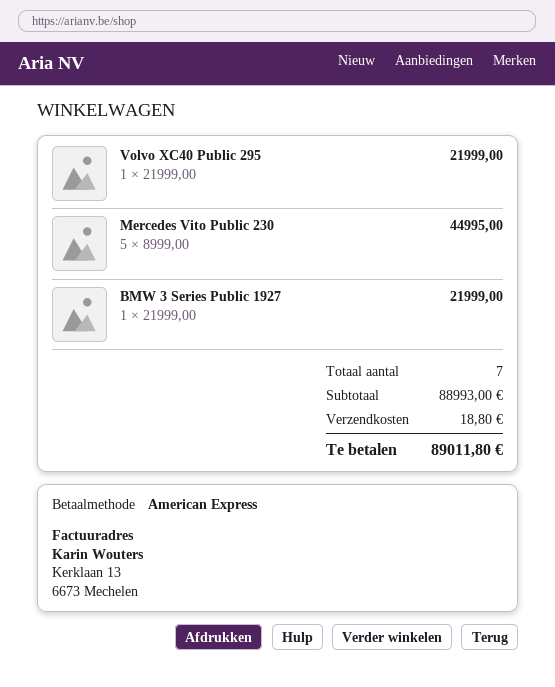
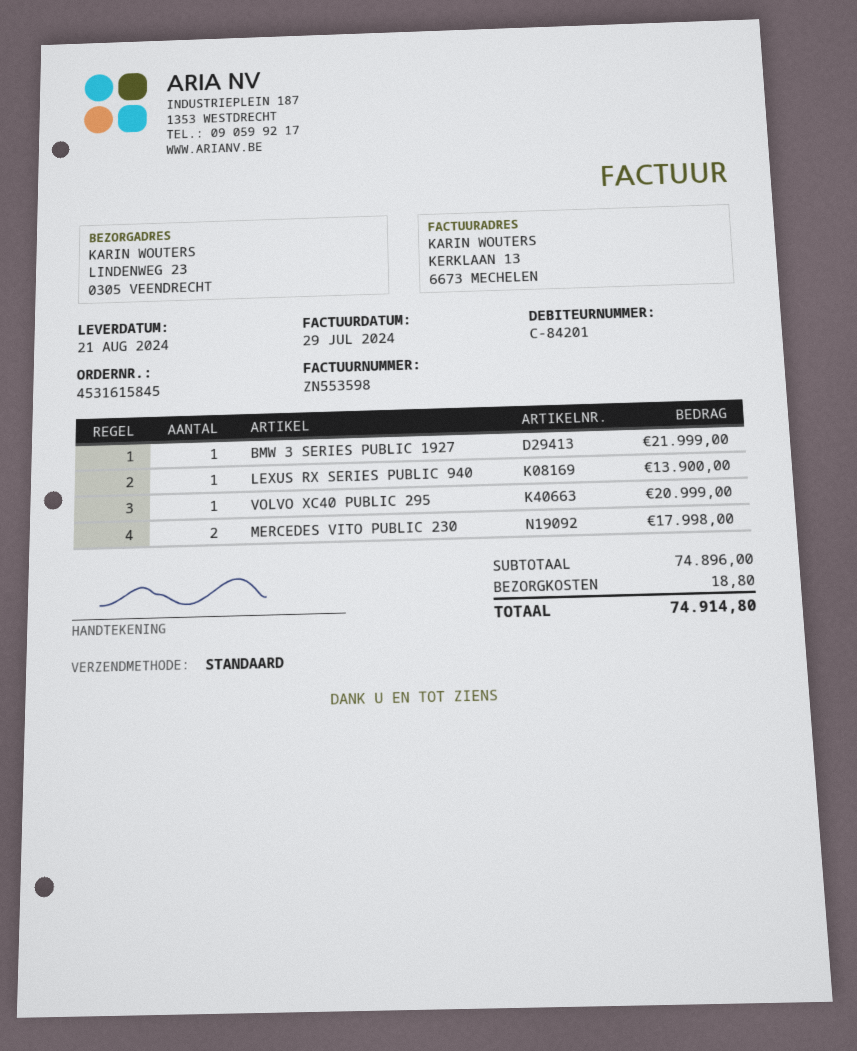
Volvo XC40 Public 295: 1 for 21999.00 -> 1 for 20999.00
Mercedes Vito Public 230: 5 for 44995.00 -> 2 for 17998.00
LEXUS RX SERIES PUBLIC 940: none -> 1 for 13900.00
subtotal: 88993.00 -> 74896.00
total: 89011.80 -> 74914.80

